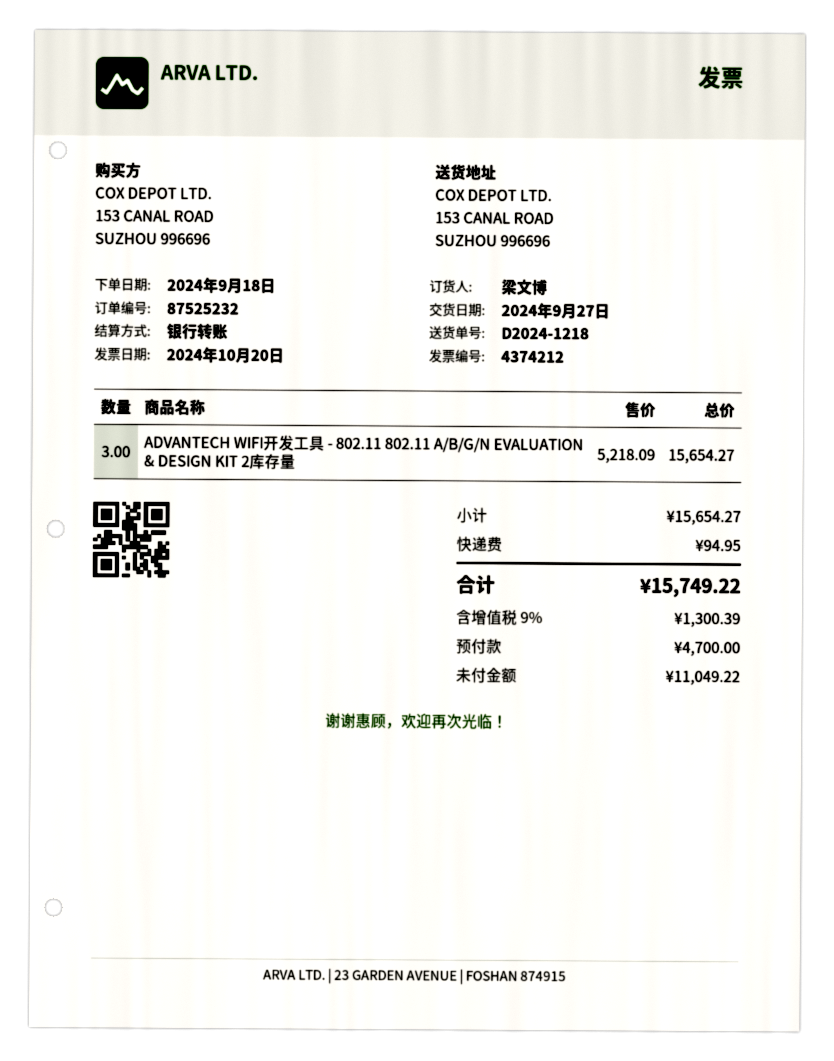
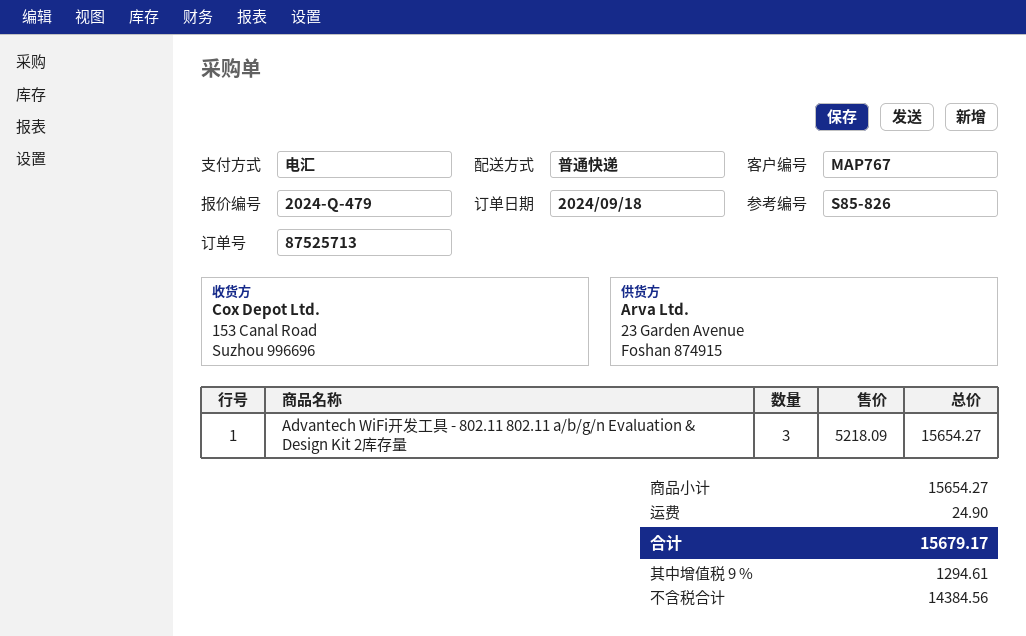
order number: 87525232 -> 87525713
shipping: 94.95 -> 24.90
tax: 9% = 1300.39 -> 9% = 1294.61
total: 15749.22 -> 15679.17

